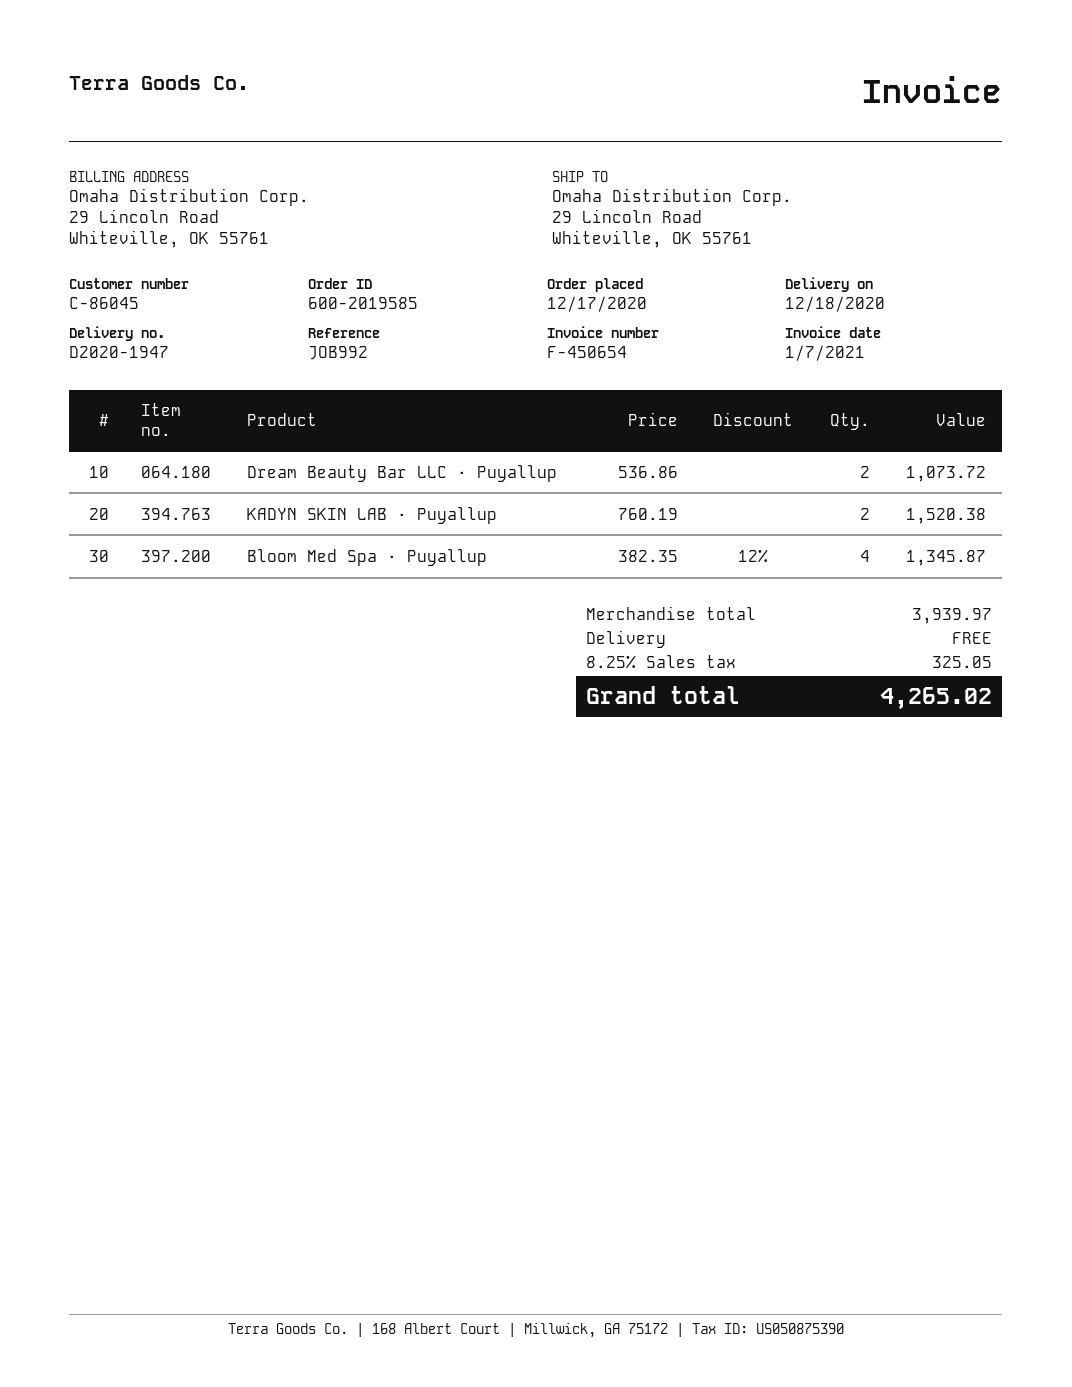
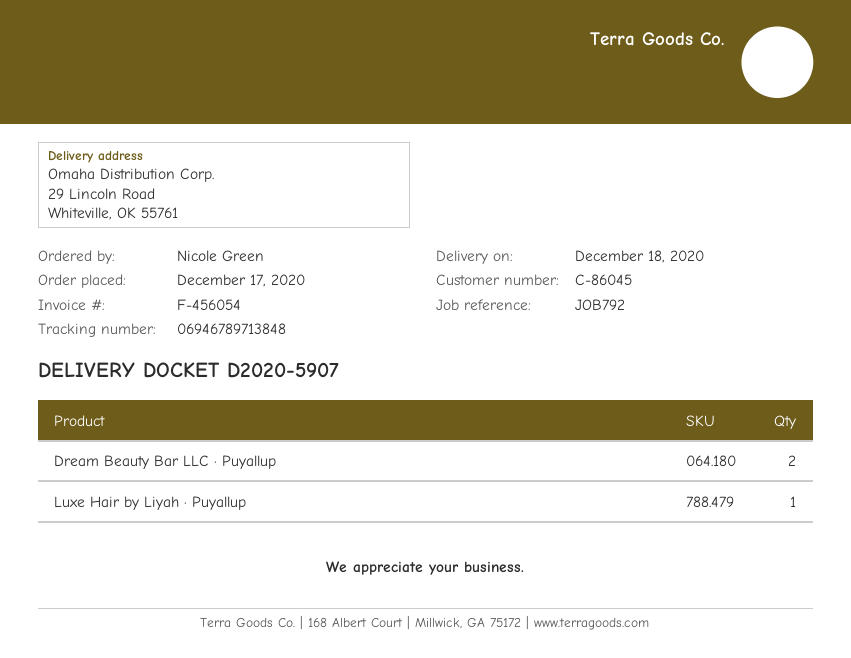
delivery note number: D2020-1947 -> D2020-5907
invoice number: F-450654 -> F-456054
reference: JOB992 -> JOB792
KADYN SKIN LAB · Puyallup: 2 -> none
Bloom Med Spa · Puyallup: 4 -> none
Luxe Hair by Liyah · Puyallup: none -> 1

